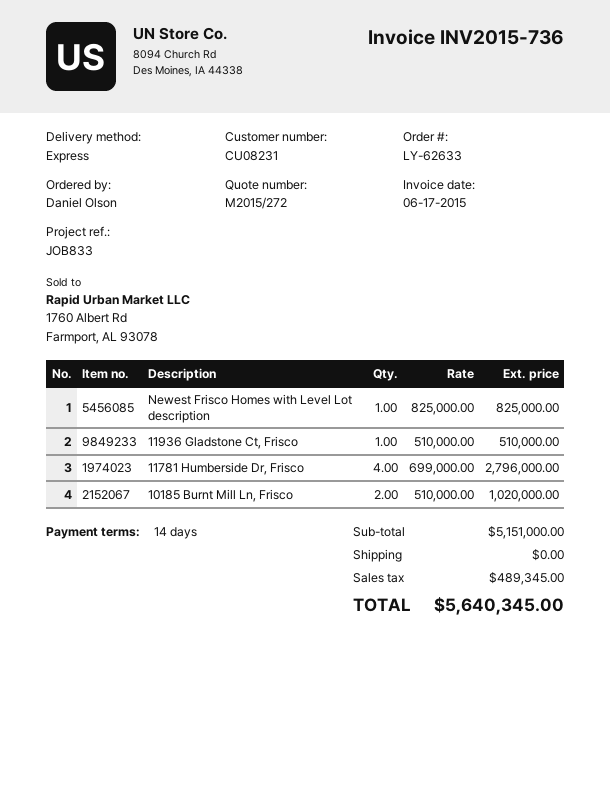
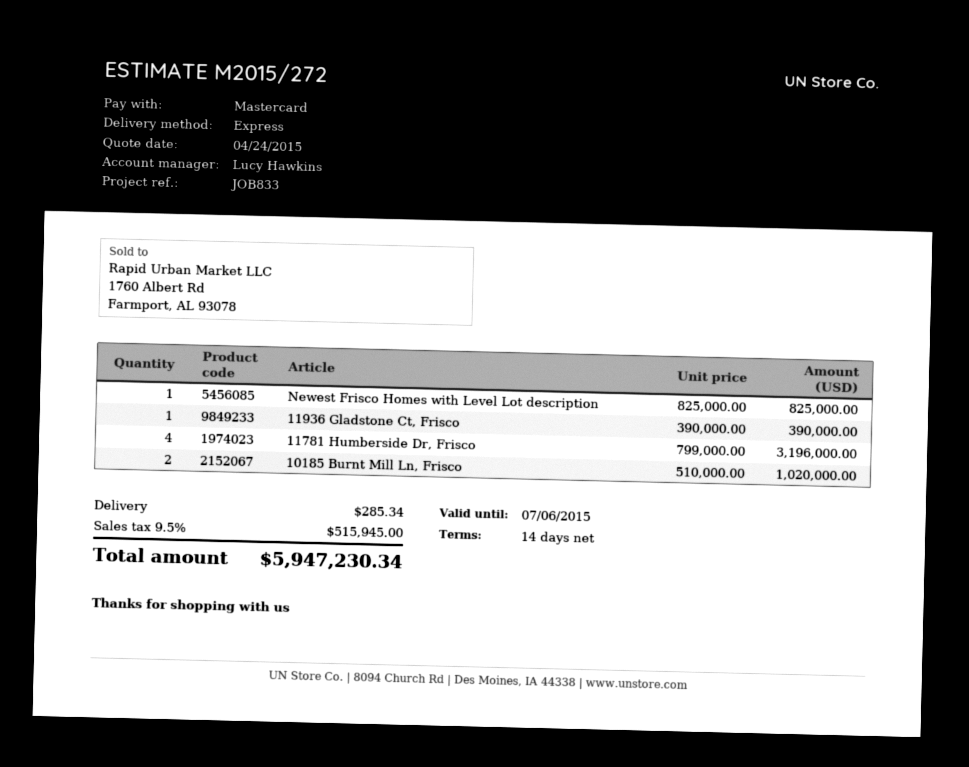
11936 Gladstone Ct, Frisco: 1 x 510000.00 = 510000.00 -> 1 x 390000.00 = 390000.00
11781 Humberside Dr, Frisco: 4 x 699000.00 = 2796000.00 -> 4 x 799000.00 = 3196000.00
shipping: 0.00 -> 285.34
tax: 489345.00 -> 515945.00
total: 5640345.00 -> 5947230.34

